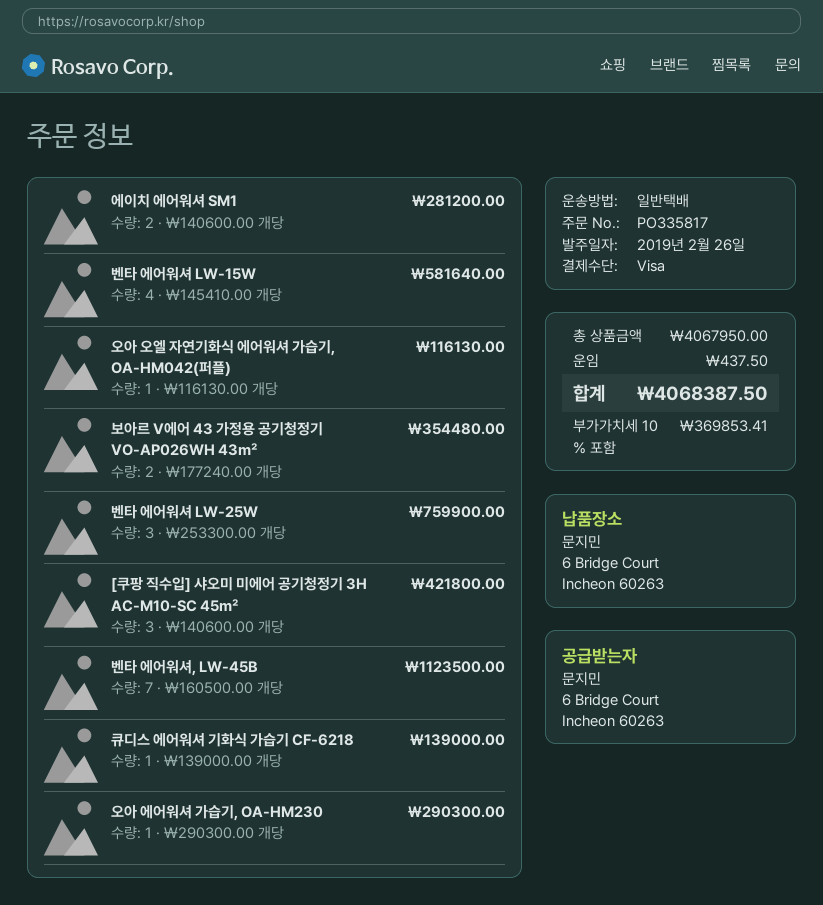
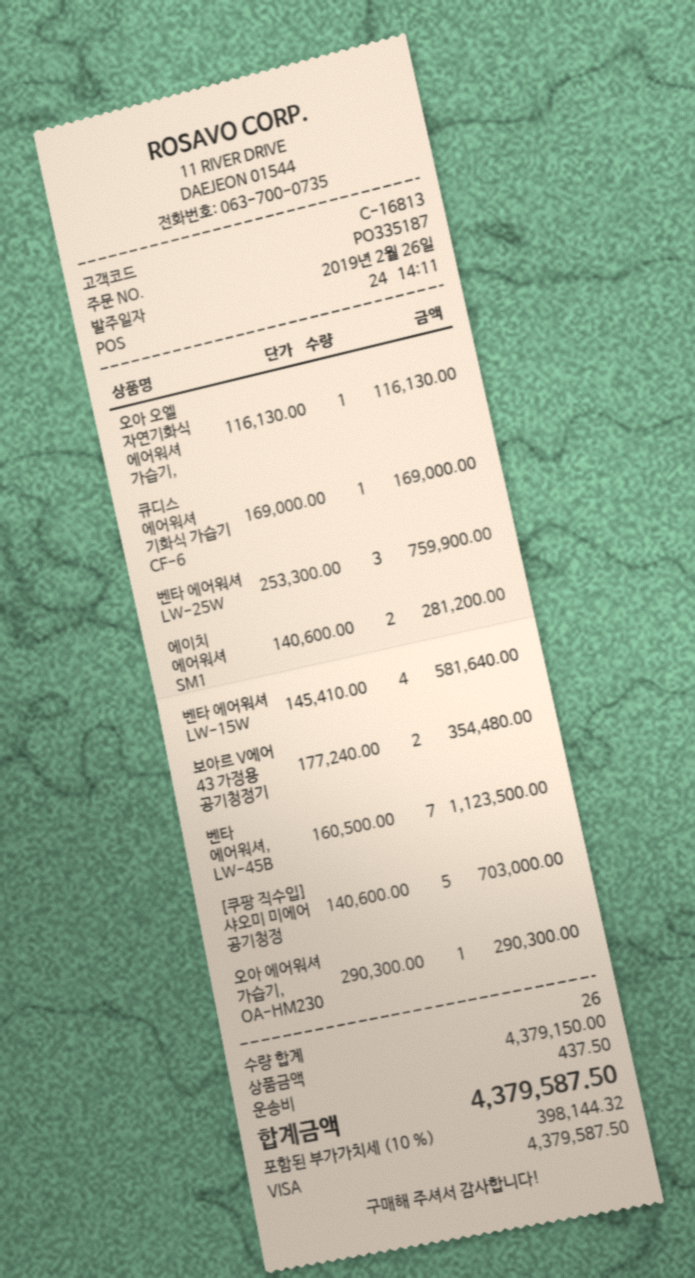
order number: PO335817 -> PO335187
[쿠팡 직수입] 샤오미 미에어 공기청정기 3H AC-M10-SC 45㎡: 3 x 140600.00 = 421800.00 -> 5 x 140600.00 = 703000.00
큐디스 에어워셔 기화식 가습기 CF-6218: 1 x 139000.00 = 139000.00 -> 1 x 169000.00 = 169000.00
subtotal: 4067950.00 -> 4379150.00
tax: 10% = 369853.41 -> 10% = 398144.32
total: 4068387.50 -> 4379587.50

